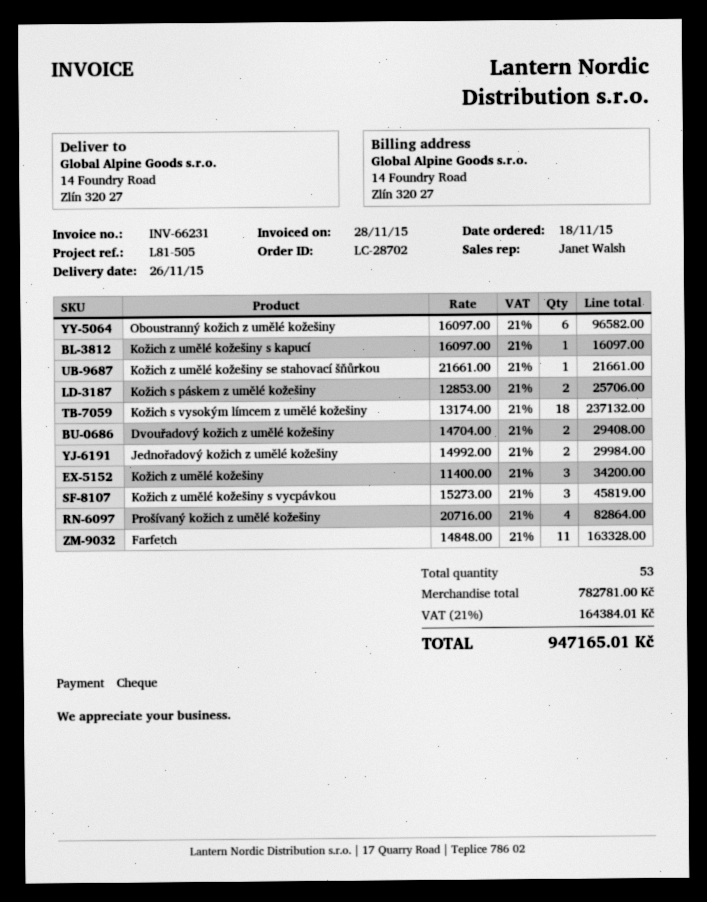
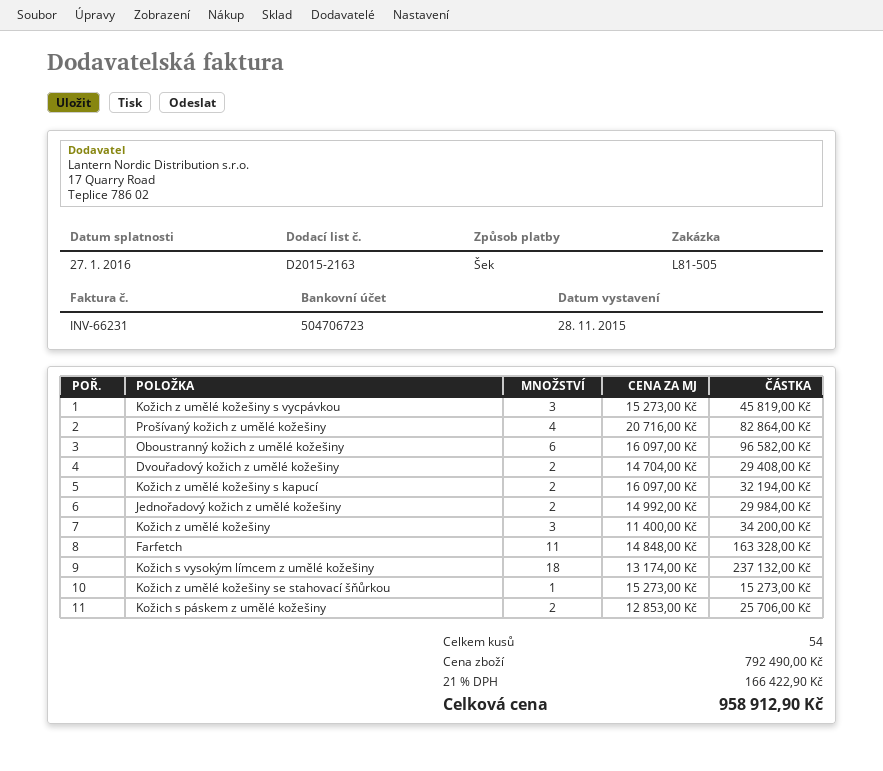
Kožich z umělé kožešiny s kapucí: 1 x 16097.00 = 16097.00 -> 2 x 16097.00 = 32194.00
Kožich z umělé kožešiny se stahovací šňůrkou: 1 x 21661.00 = 21661.00 -> 1 x 15273.00 = 15273.00
total quantity: 53 -> 54
subtotal: 782781.00 -> 792490.00
tax: 21% = 164384.01 -> 21% = 166422.90
total: 947165.01 -> 958912.90

